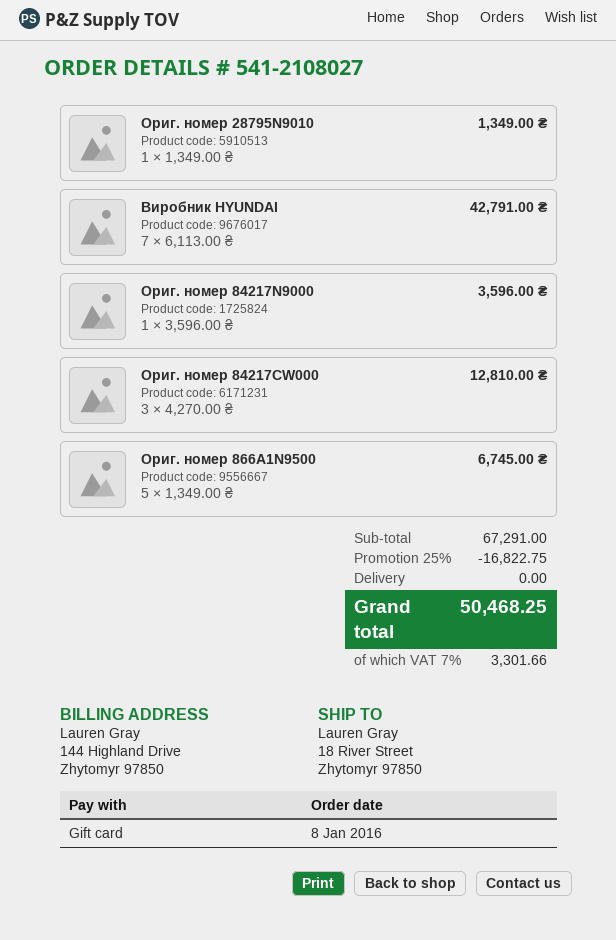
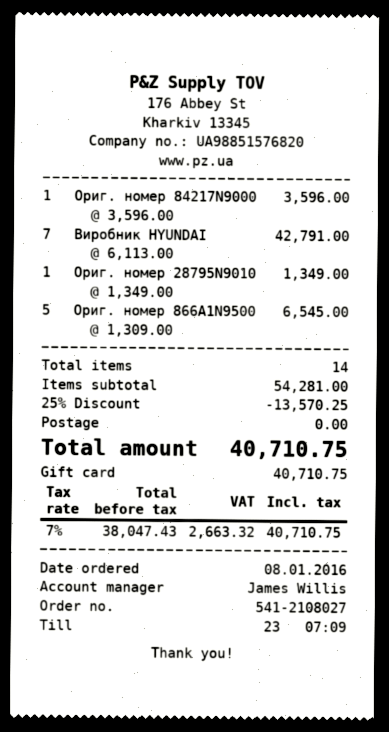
Ориг. номер 84217CW000: 3 x 4270.00 = 12810.00 -> none
Ориг. номер 866A1N9500: 5 x 1349.00 = 6745.00 -> 5 x 1309.00 = 6545.00
subtotal: 67291.00 -> 54281.00
discount: 25% = 16822.75 -> 25% = 13570.25
tax: 7% = 3301.66 -> 7% = 2663.32
total: 50468.25 -> 40710.75

